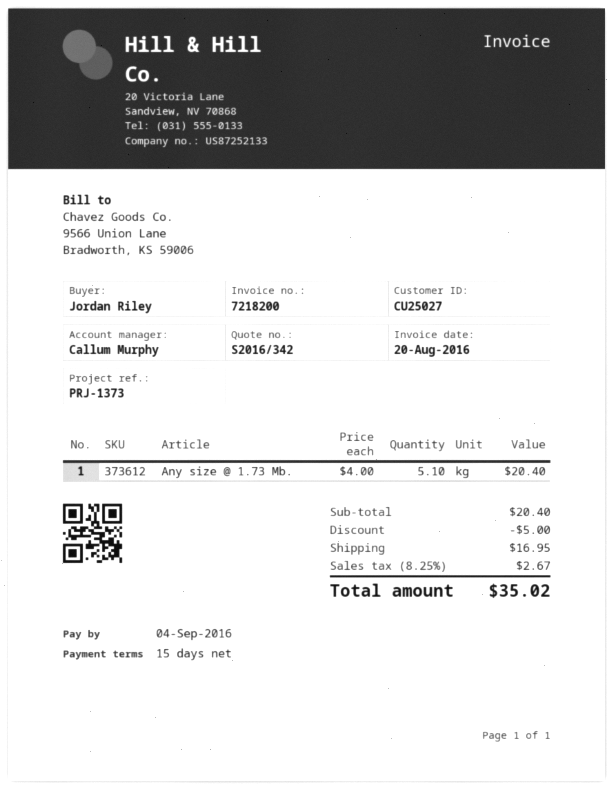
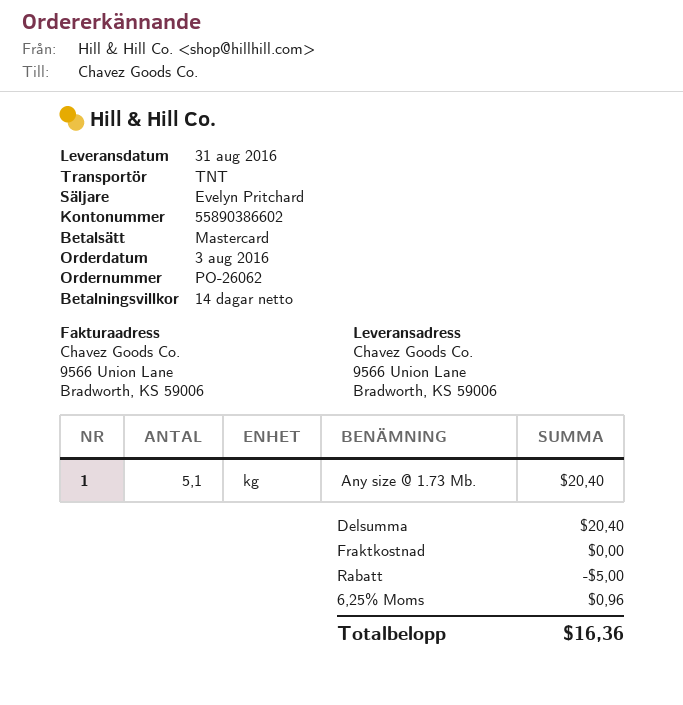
payment terms: 15 days -> 14 days
sales rep: Callum Murphy -> Evelyn Pritchard
shipping: 16.95 -> 0.00
tax: 8.25% = 2.67 -> 6.25% = 0.96
total: 35.02 -> 16.36

